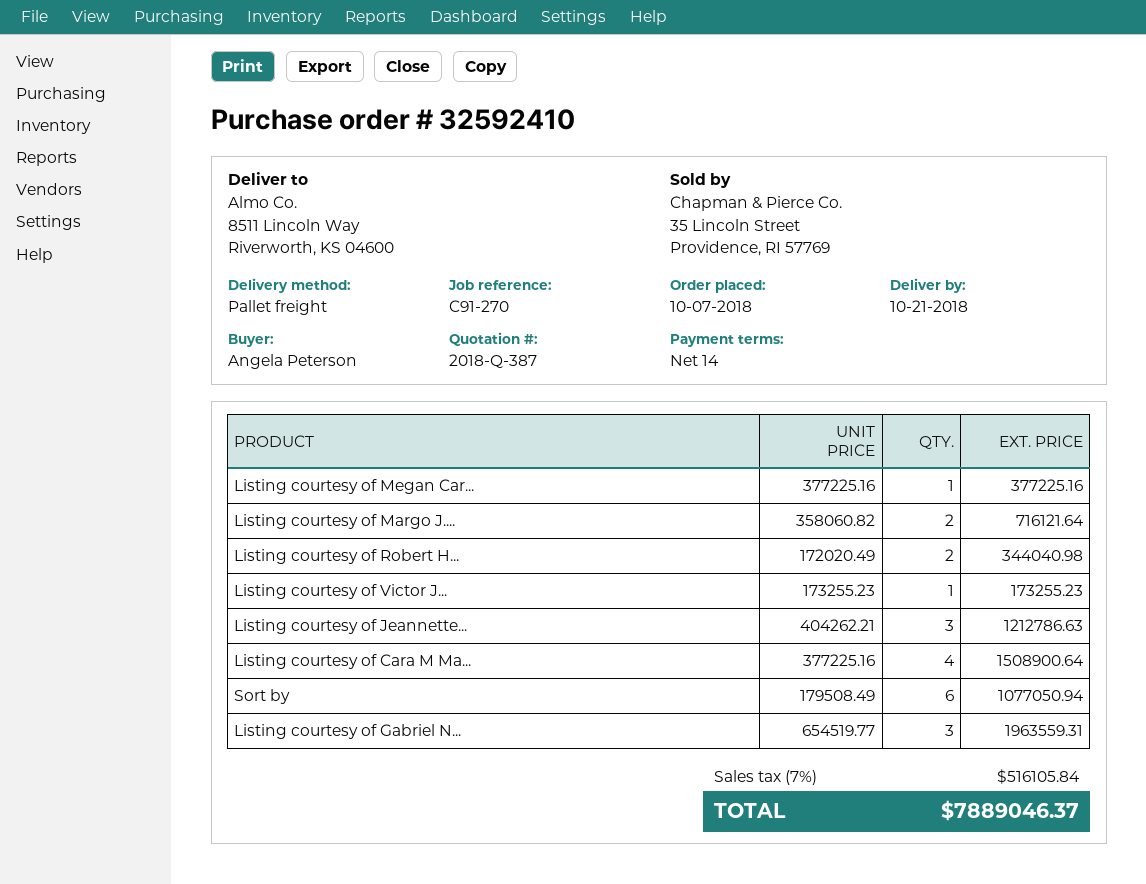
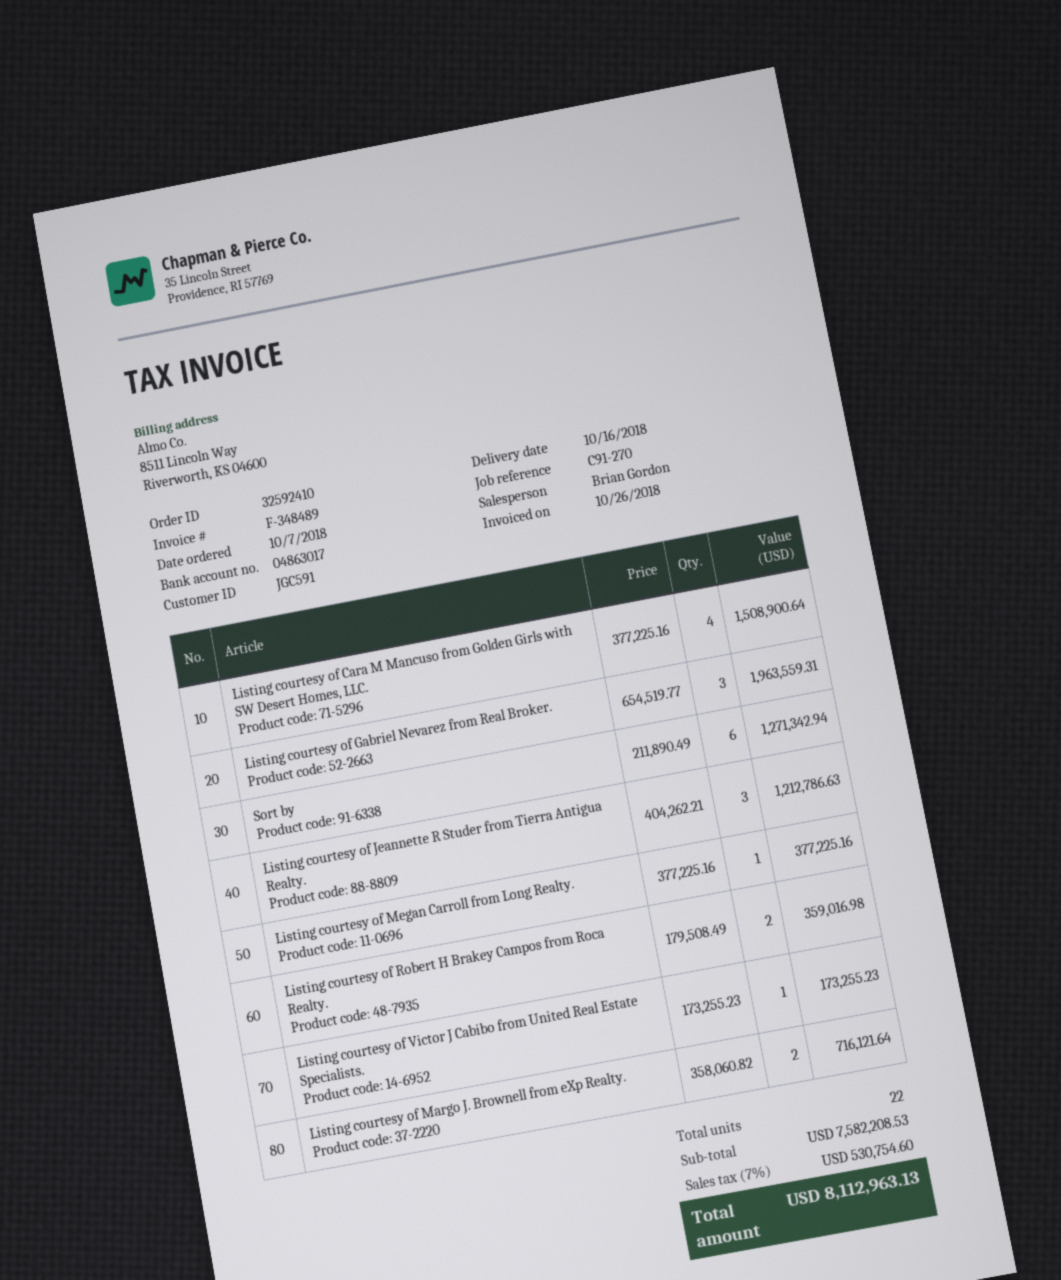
delivery date: 2018-10-21 -> 2018-10-16
Listing courtesy of Robert H...: 2 x 172020.49 = 344040.98 -> 2 x 179508.49 = 359016.98
Sort by: 6 x 179508.49 = 1077050.94 -> 6 x 211890.49 = 1271342.94
tax: 7% = 516105.84 -> 7% = 530754.60
total: 7889046.37 -> 8112963.13

